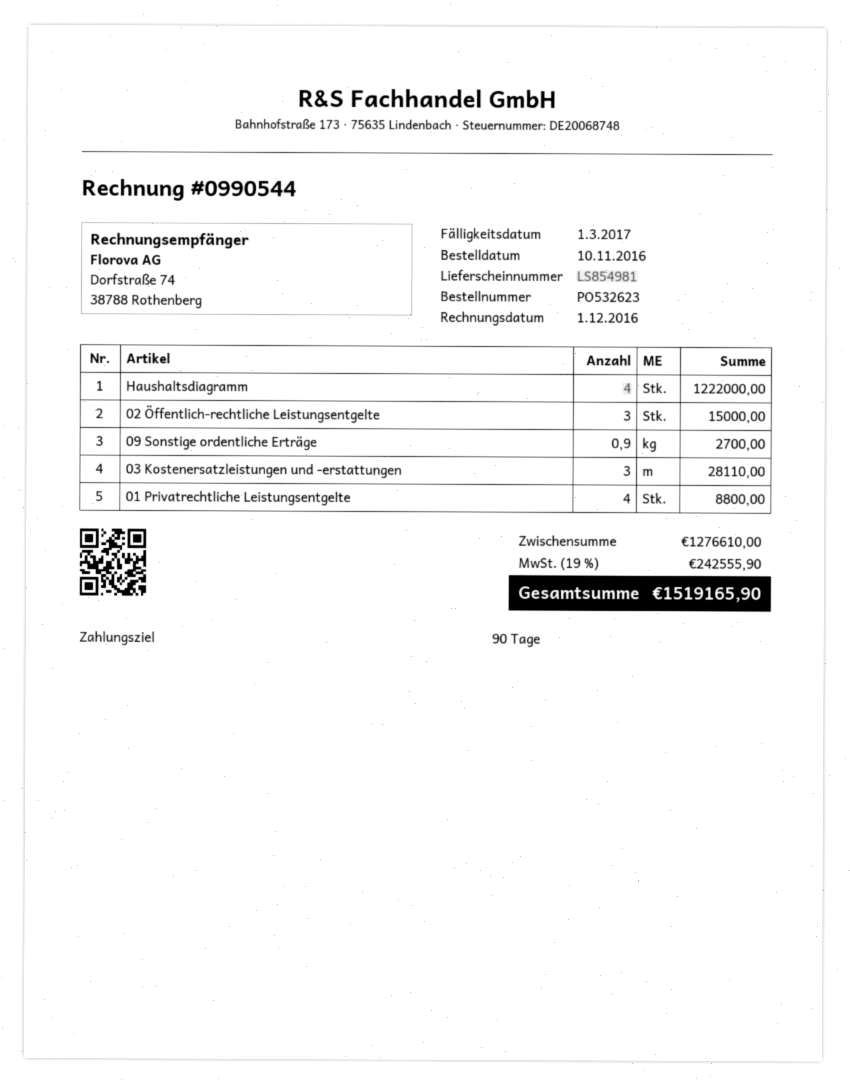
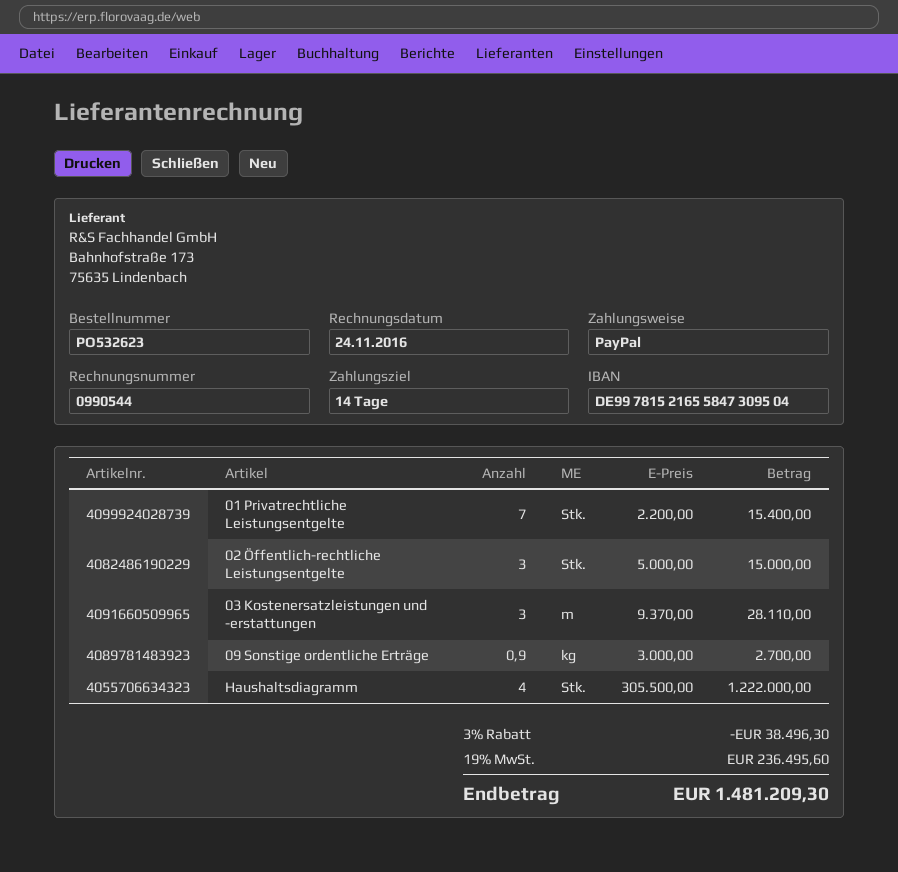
invoice date: 2016-12-01 -> 2016-11-24
payment terms: 90 days -> 14 days
01 Privatrechtliche Leistungsentgelte: 4 for 8800.00 -> 7 for 15400.00
discount: none -> 3% = 38496.30
tax: 19% = 242555.90 -> 19% = 236495.60
total: 1519165.90 -> 1481209.30

